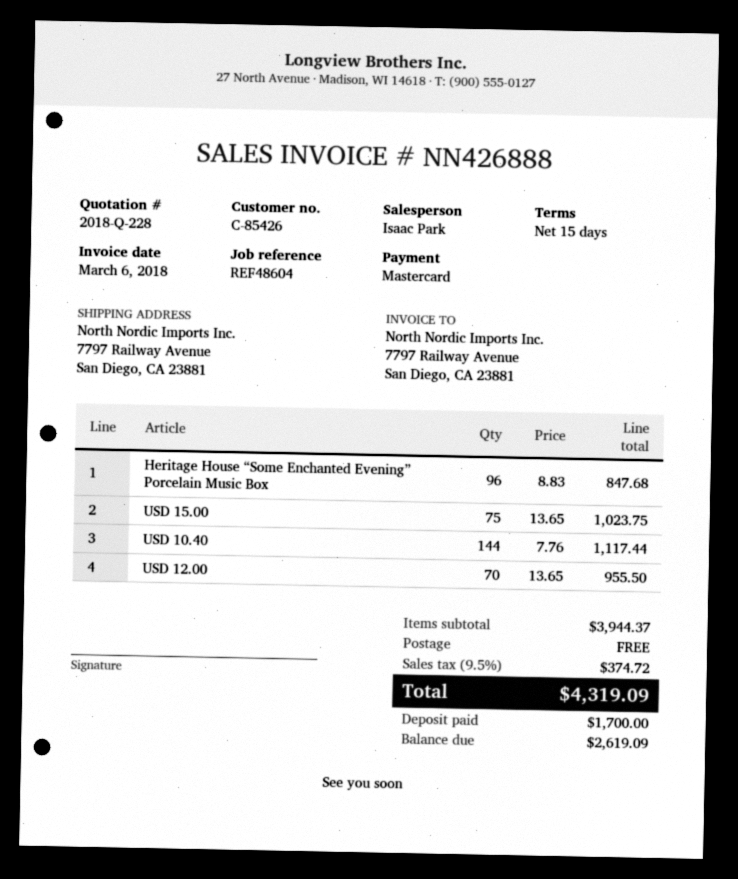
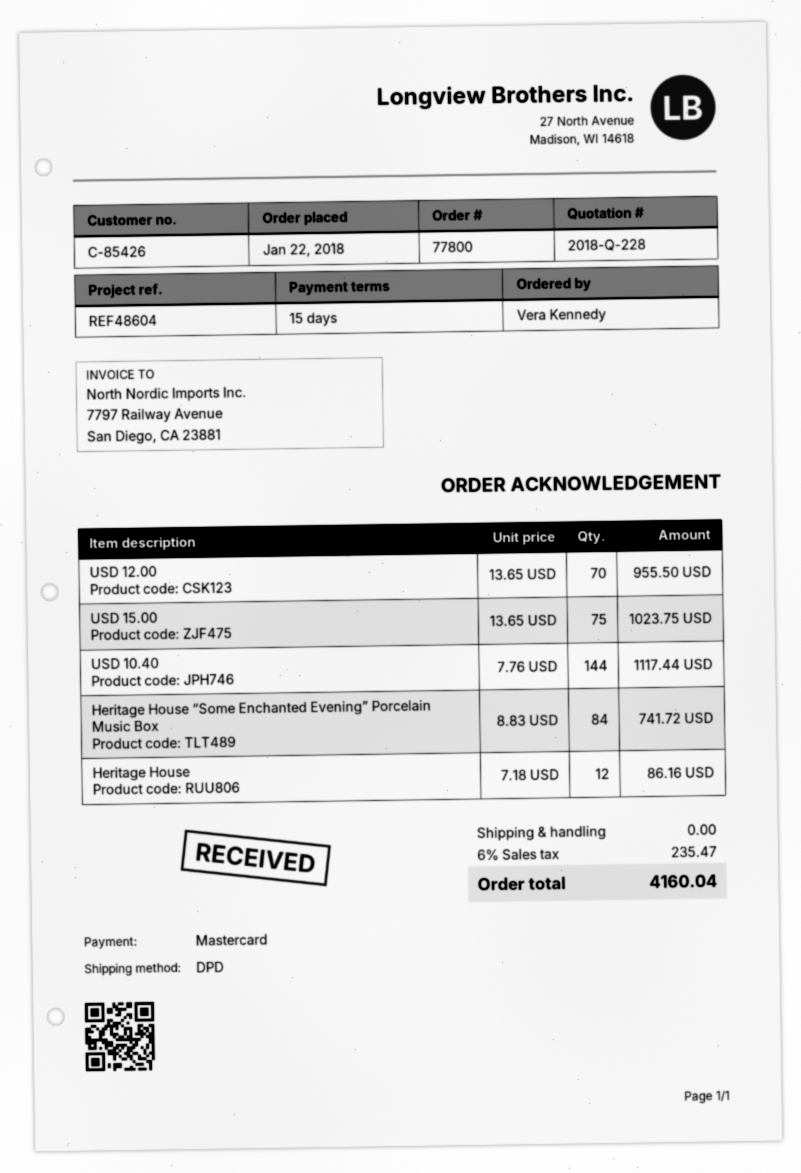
Heritage House “Some Enchanted Evening” Porcelain Music Box: 96 x 8.83 = 847.68 -> 84 x 8.83 = 741.72
Heritage House: none -> 12 x 7.18 = 86.16
tax: 9.5% = 374.72 -> 6% = 235.47
total: 4319.09 -> 4160.04

